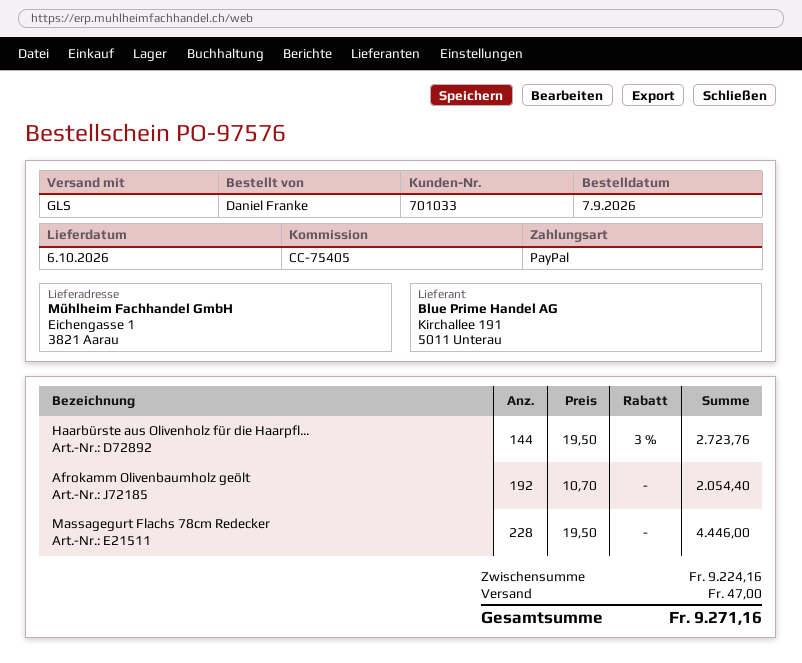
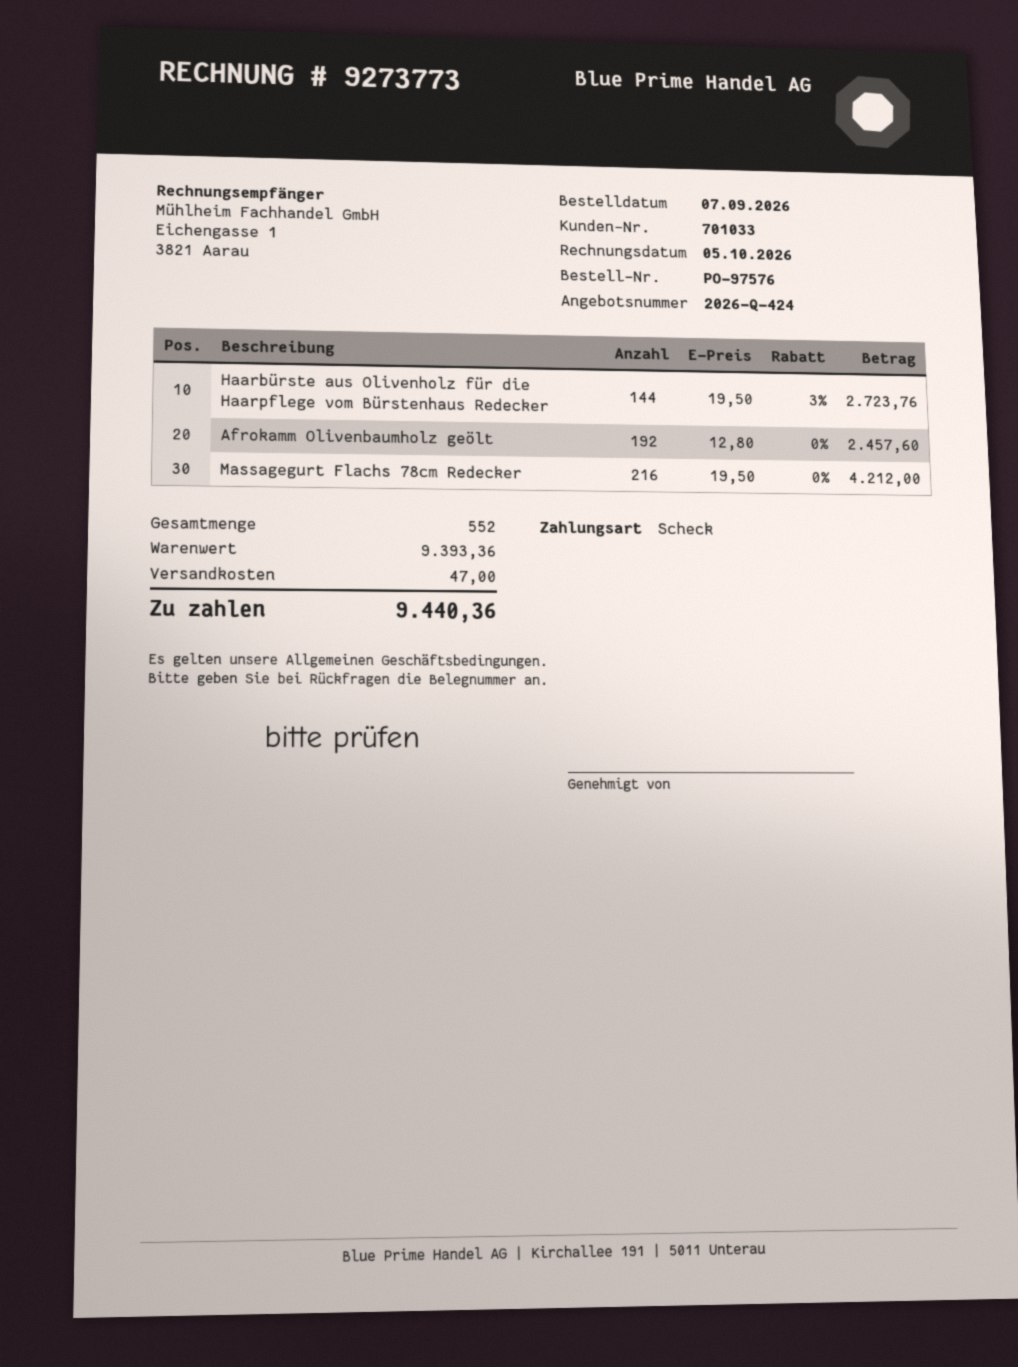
payment method: PayPal -> cheque
Afrokamm Olivenbaumholz geölt: 192 x 10.70 = 2054.40 -> 192 x 12.80 = 2457.60
Massagegurt Flachs 78cm Redecker: 228 x 19.50 = 4446.00 -> 216 x 19.50 = 4212.00
subtotal: 9224.16 -> 9393.36
total: 9271.16 -> 9440.36

